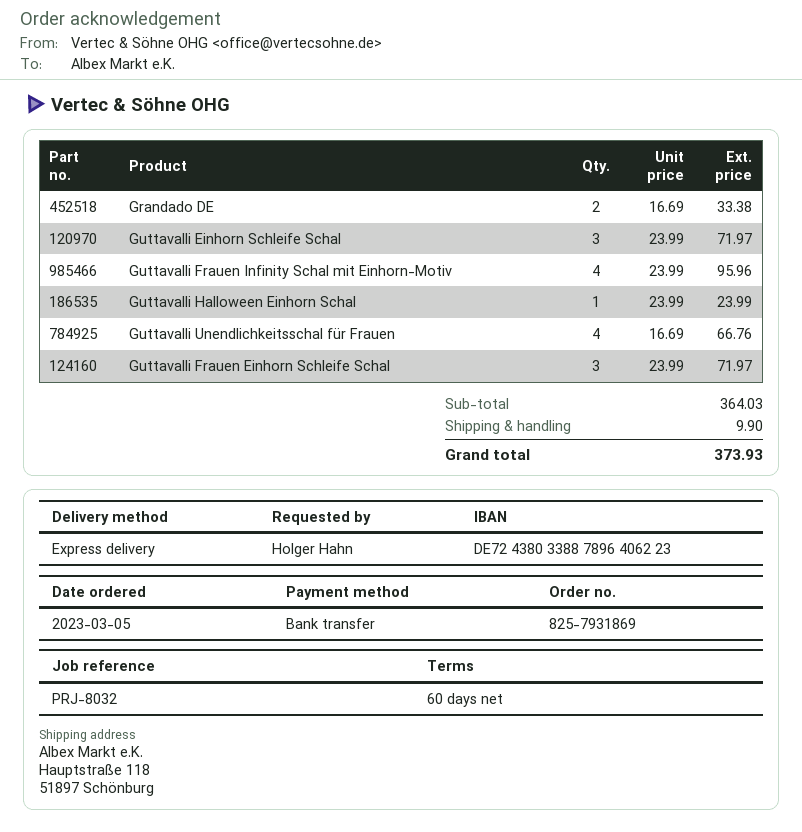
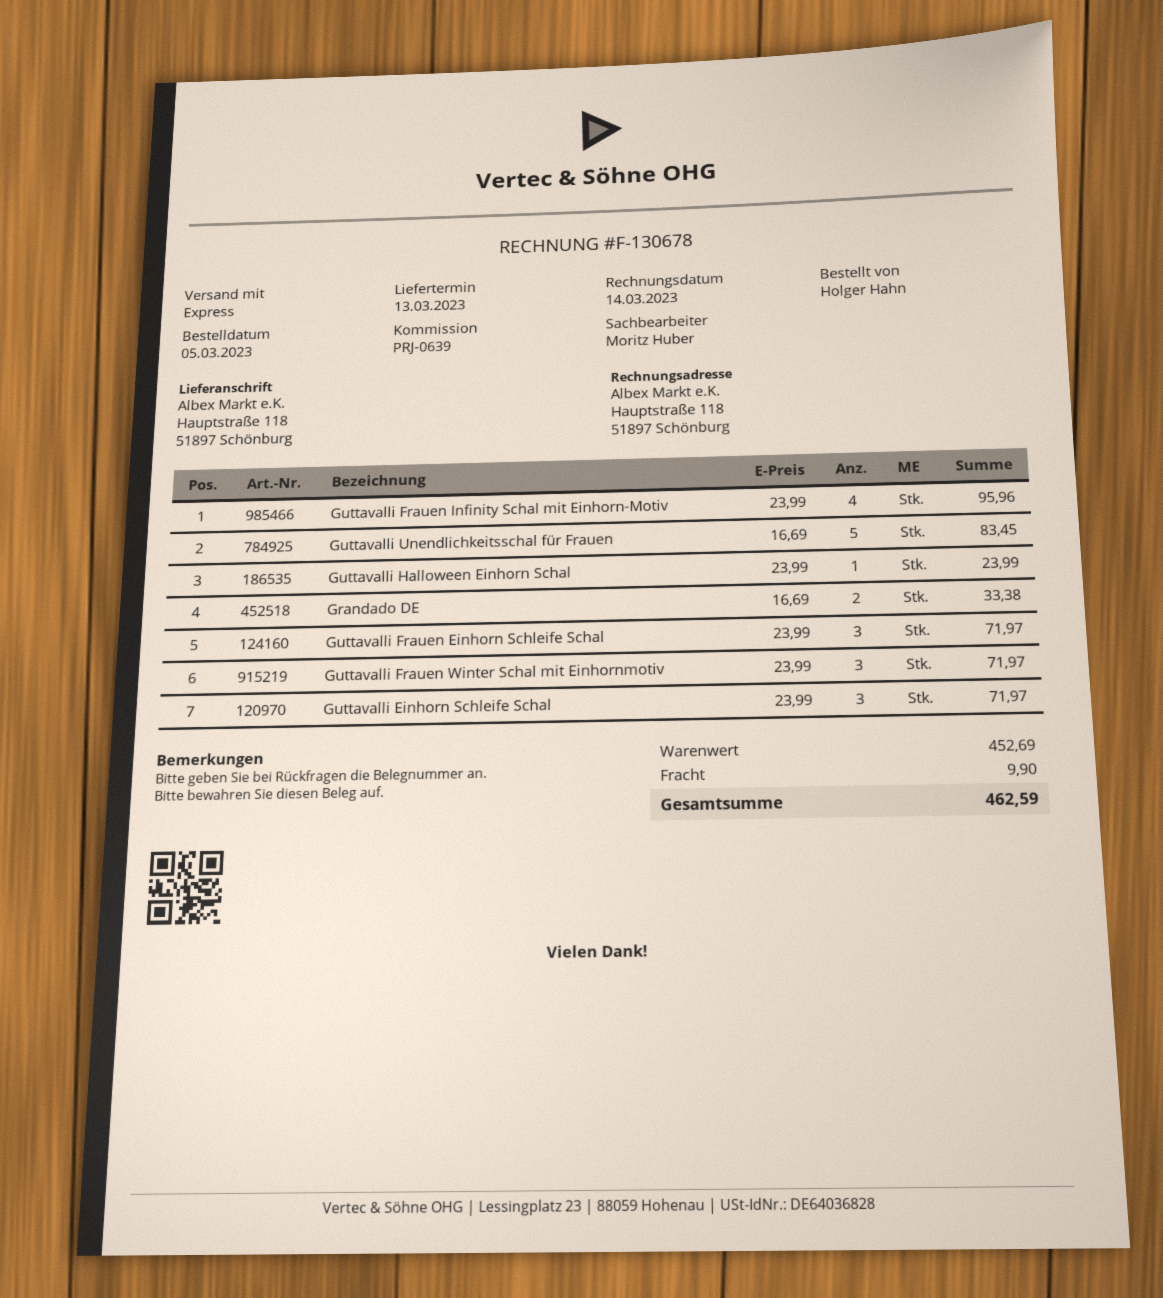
reference: PRJ-8032 -> PRJ-0639
Guttavalli Unendlichkeitsschal für Frauen: 4 x 16.69 = 66.76 -> 5 x 16.69 = 83.45
Guttavalli Frauen Winter Schal mit Einhornmotiv: none -> 3 x 23.99 = 71.97
subtotal: 364.03 -> 452.69
total: 373.93 -> 462.59

